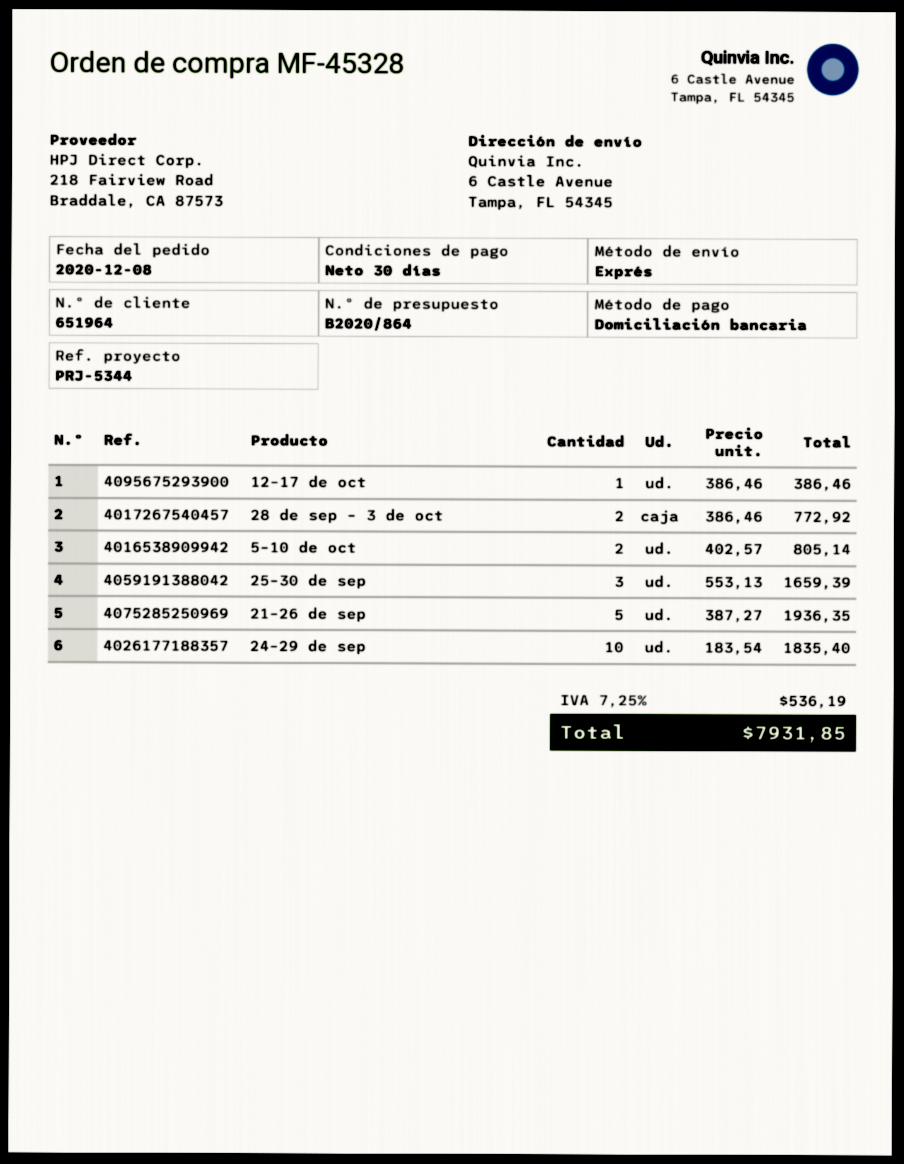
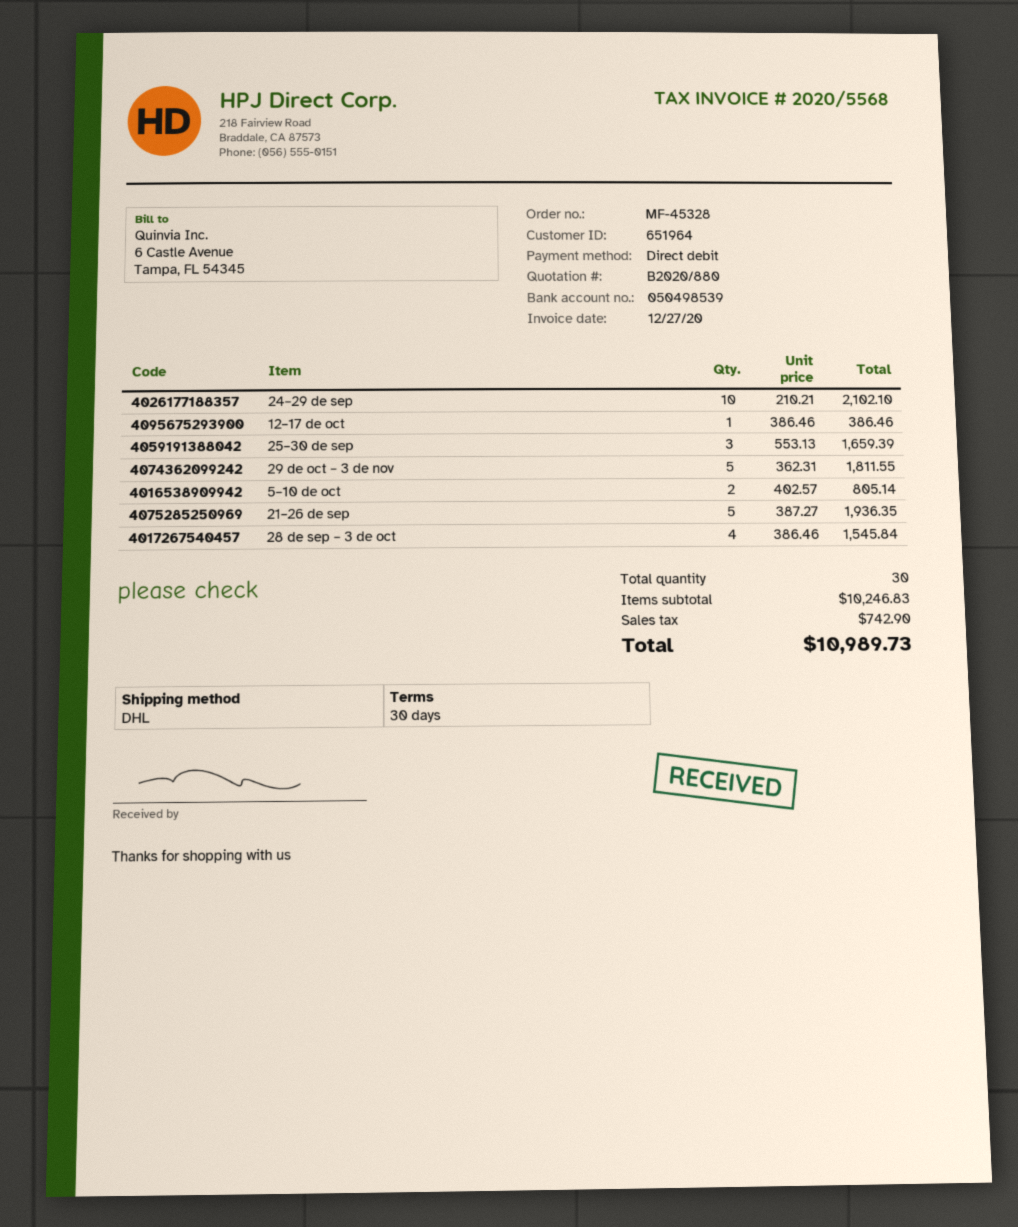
quote number: B2020/864 -> B2020/880
shipping method: express -> DHL
28 de sep – 3 de oct: 2 x 386.46 = 772.92 -> 4 x 386.46 = 1545.84
24–29 de sep: 10 x 183.54 = 1835.40 -> 10 x 210.21 = 2102.10
29 de oct – 3 de nov: none -> 5 x 362.31 = 1811.55
tax: 536.19 -> 742.90
total: 7931.85 -> 10989.73

